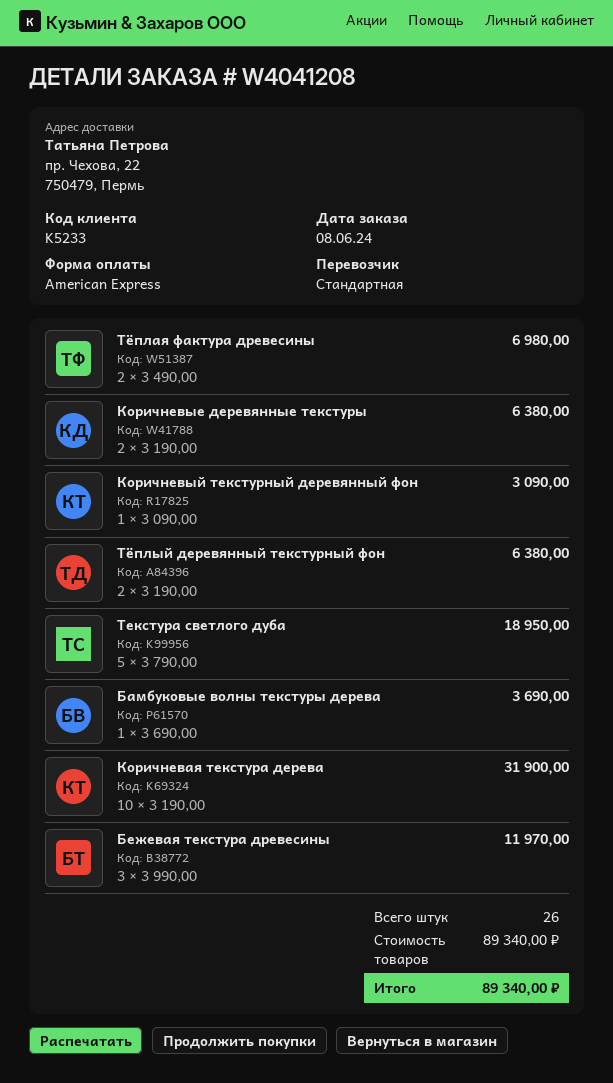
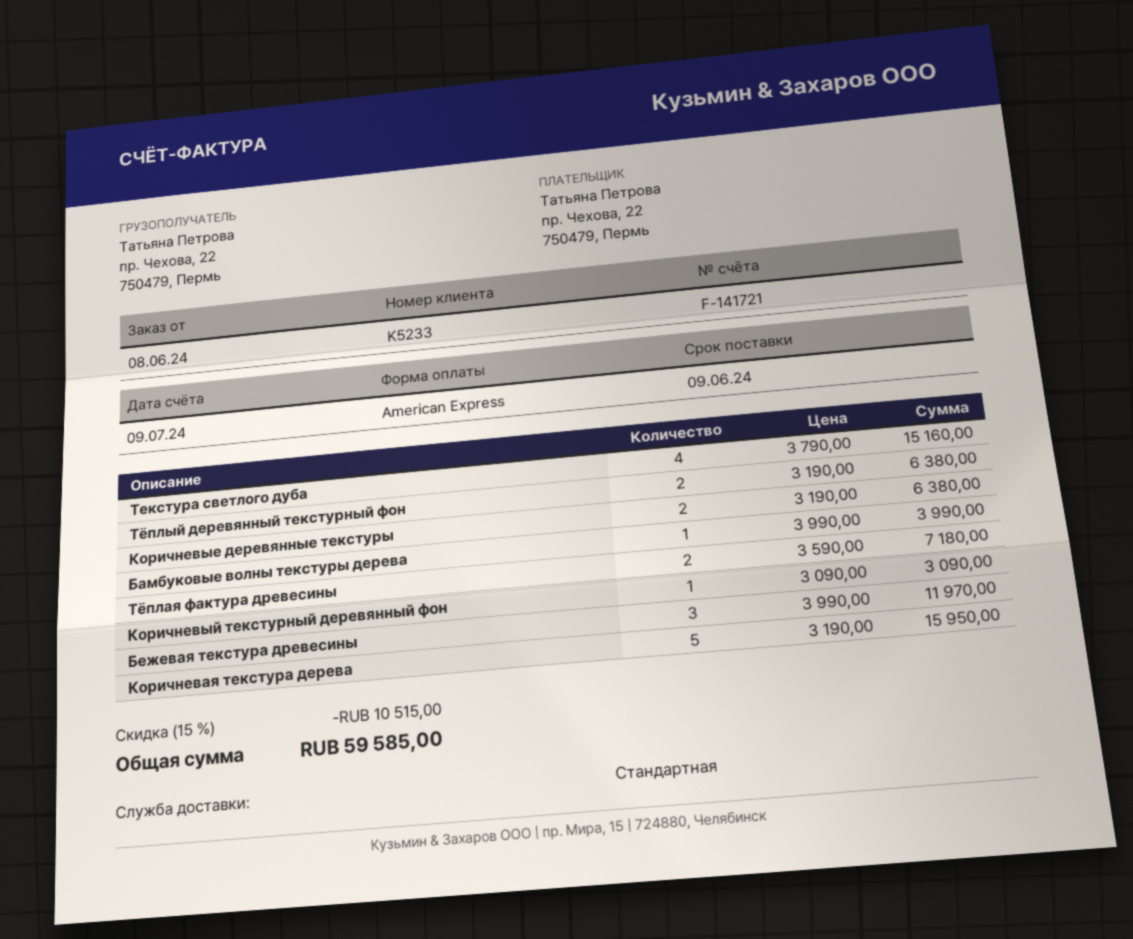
Тёплая фактура древесины: 2 x 3490.00 = 6980.00 -> 2 x 3590.00 = 7180.00
Текстура светлого дуба: 5 x 3790.00 = 18950.00 -> 4 x 3790.00 = 15160.00
Бамбуковые волны текстуры дерева: 1 x 3690.00 = 3690.00 -> 1 x 3990.00 = 3990.00
Коричневая текстура дерева: 10 x 3190.00 = 31900.00 -> 5 x 3190.00 = 15950.00
discount: none -> 15% = 10515.00
total: 89340.00 -> 59585.00

